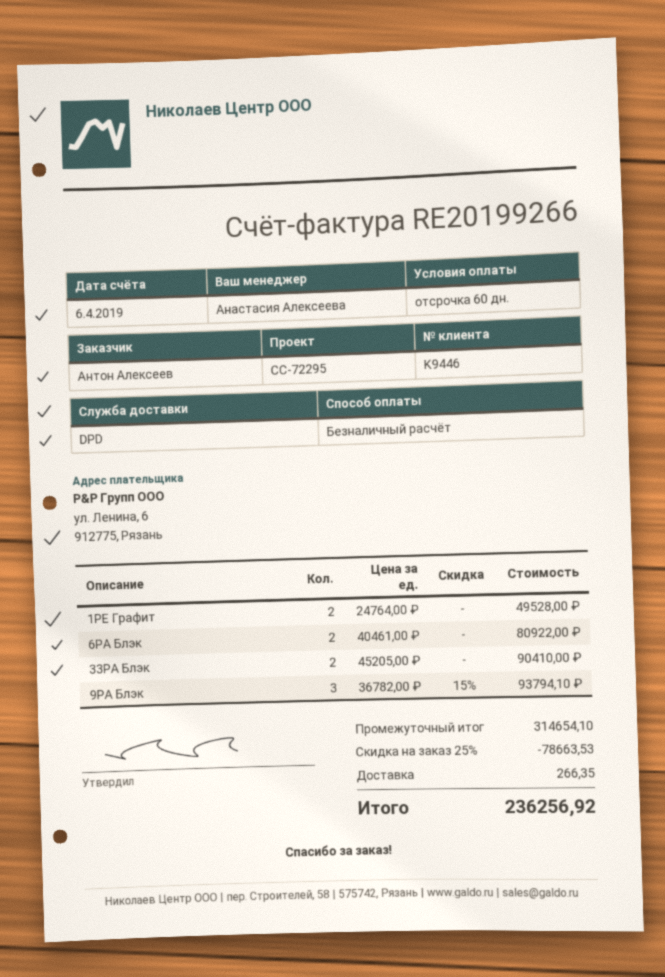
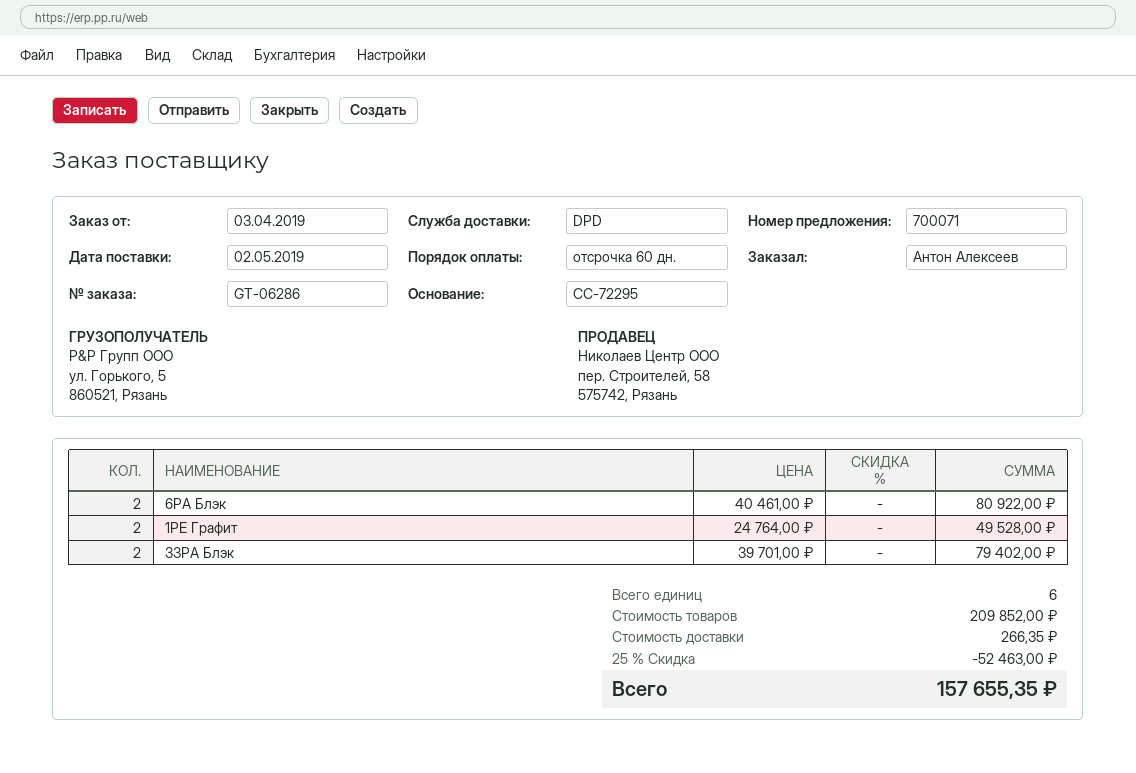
33PA Блэк: 2 x 45205.00 = 90410.00 -> 2 x 39701.00 = 79402.00
9PA Блэк: 3 x 36782.00 - 15% = 93794.10 -> none
subtotal: 314654.10 -> 209852.00
discount: 25% = 78663.53 -> 25% = 52463.00
total: 236256.92 -> 157655.35

